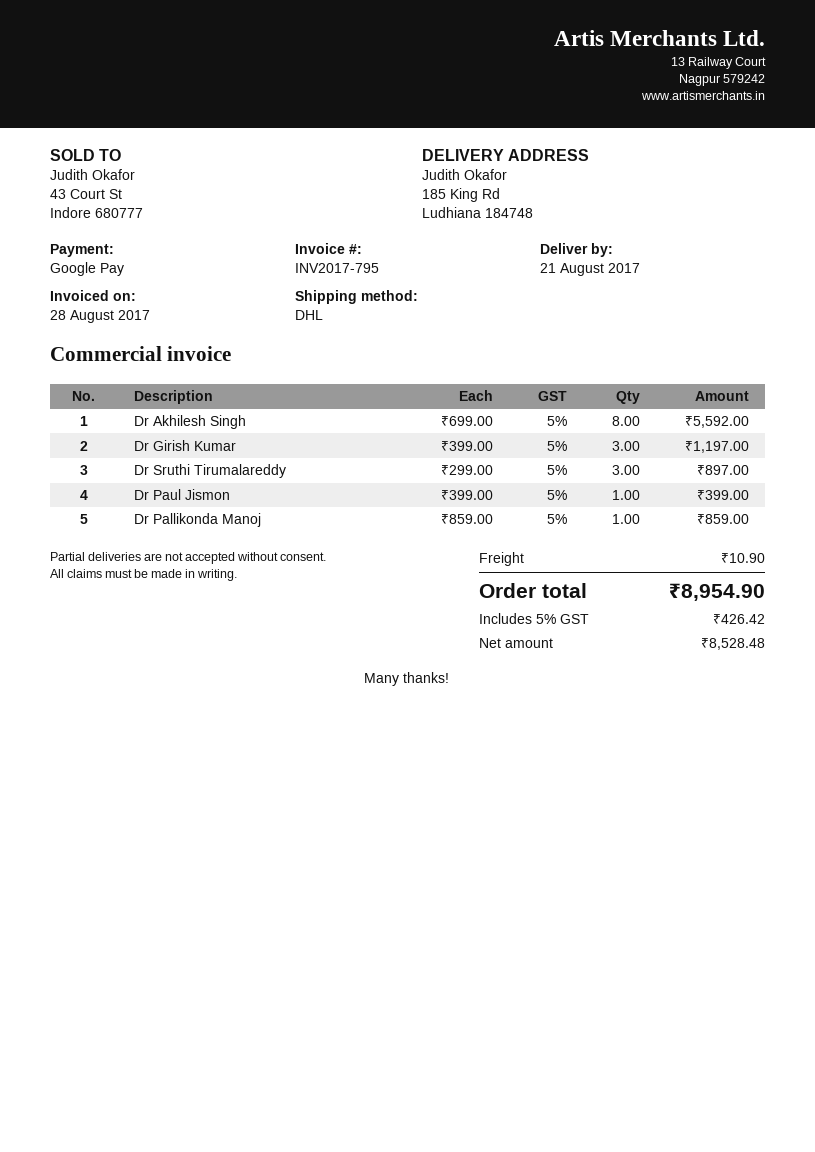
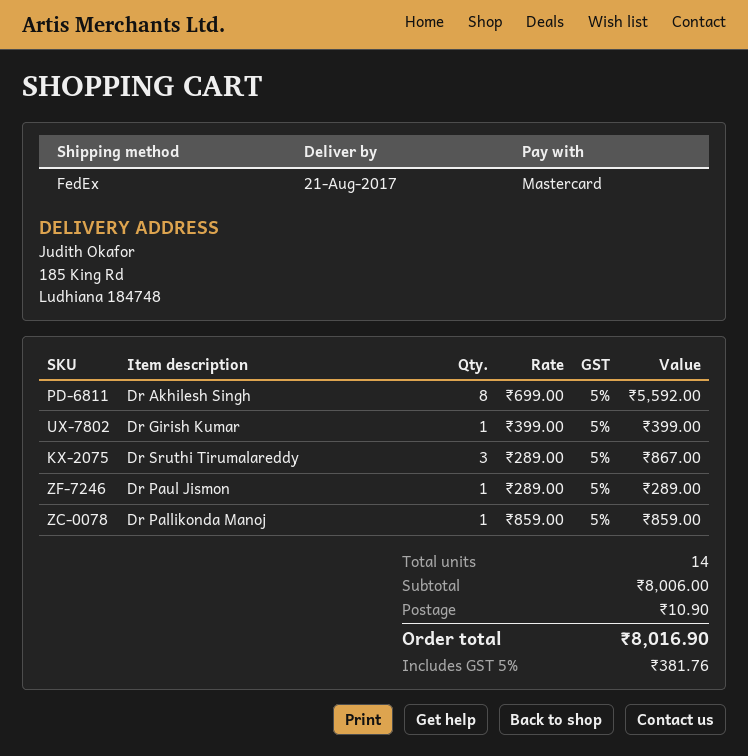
payment method: Google Pay -> Mastercard
shipping method: DHL -> FedEx
Dr Girish Kumar: 3 x 399.00 = 1197.00 -> 1 x 399.00 = 399.00
Dr Sruthi Tirumalareddy: 3 x 299.00 = 897.00 -> 3 x 289.00 = 867.00
Dr Paul Jismon: 1 x 399.00 = 399.00 -> 1 x 289.00 = 289.00
tax: 5% = 426.42 -> 5% = 381.76
total: 8954.90 -> 8016.90

